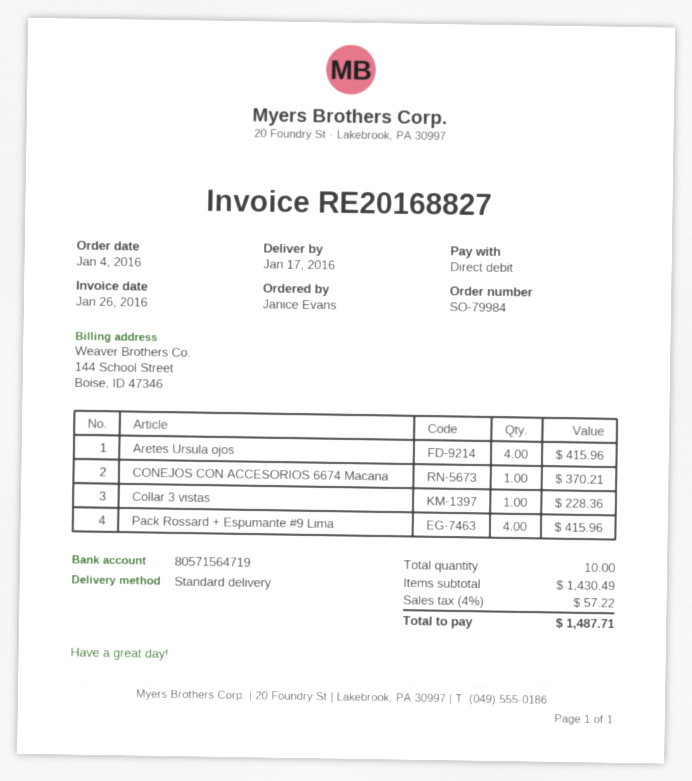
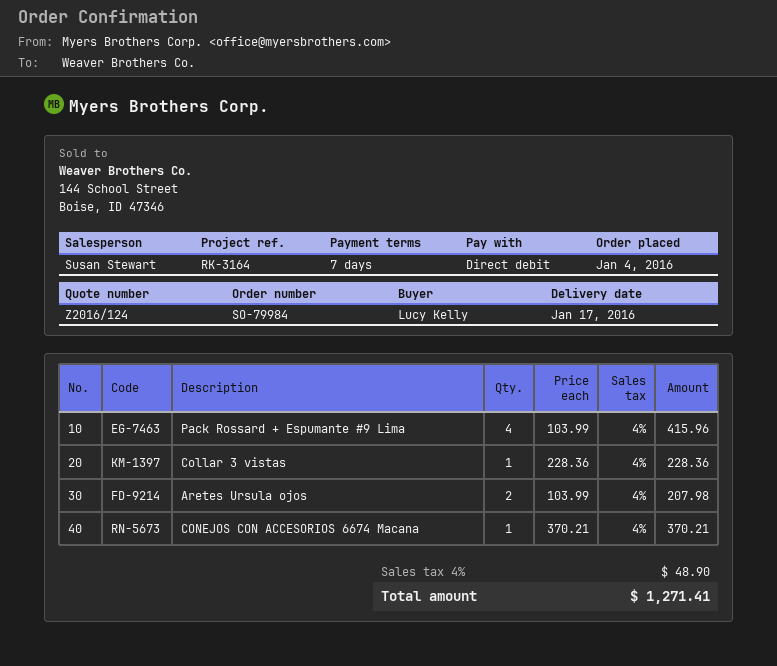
ordered by: Janice Evans -> Lucy Kelly
Aretes Ursula ojos: 4 for 415.96 -> 2 for 207.98
tax: 4% = 57.22 -> 4% = 48.90
total: 1487.71 -> 1271.41

